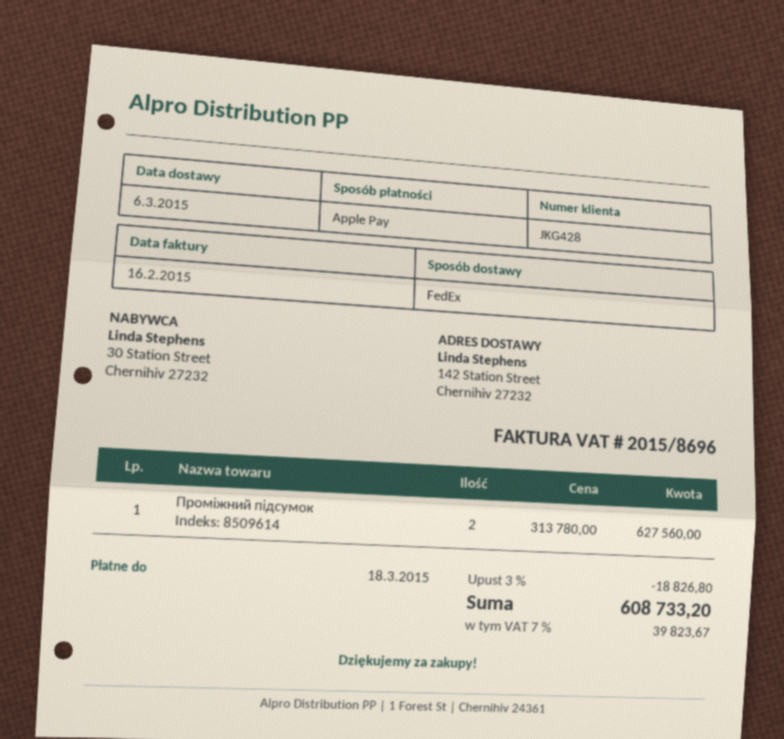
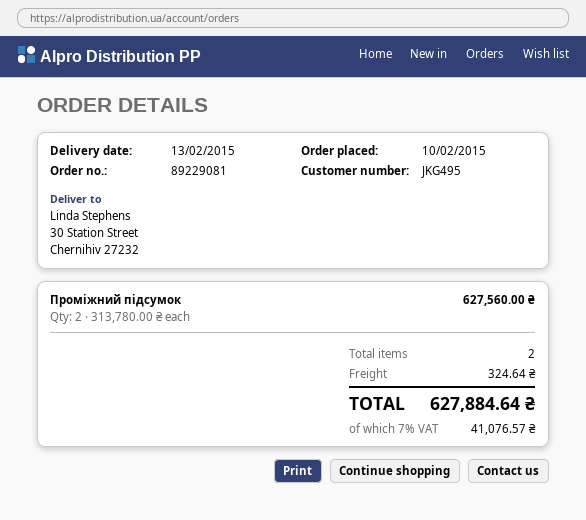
delivery date: 2015-03-06 -> 2015-02-13
customer number: JKG428 -> JKG495
ship to: 142 Station Street, Chernihiv 27232 -> 30 Station Street, Chernihiv 27232
discount: 3% = 18826.80 -> none
shipping: none -> 324.64
tax: 7% = 39823.67 -> 7% = 41076.57
total: 608733.20 -> 627884.64

